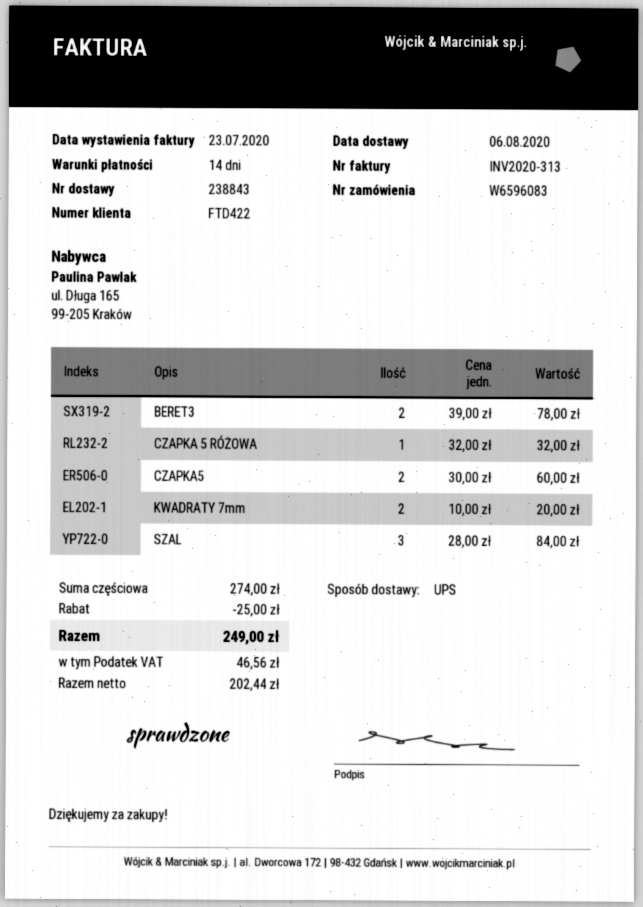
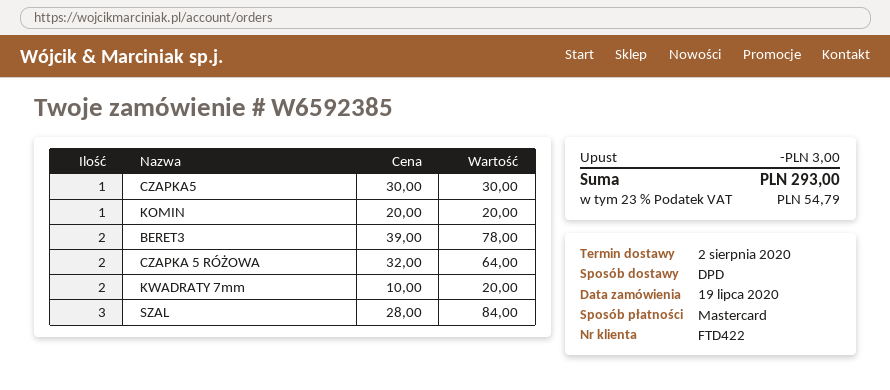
order number: W6596083 -> W6592385
delivery date: 2020-08-06 -> 2020-08-02
shipping method: UPS -> DPD
CZAPKA 5 RÓŻOWA: 1 x 32.00 = 32.00 -> 2 x 32.00 = 64.00
CZAPKA5: 2 x 30.00 = 60.00 -> 1 x 30.00 = 30.00
KOMIN: none -> 1 x 20.00 = 20.00
discount: 25.00 -> 3.00
tax: 46.56 -> 54.79
total: 249.00 -> 293.00

